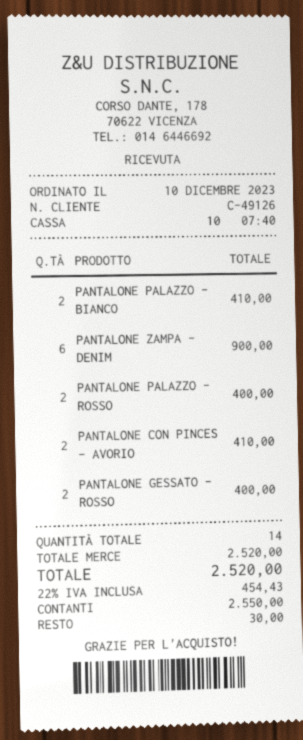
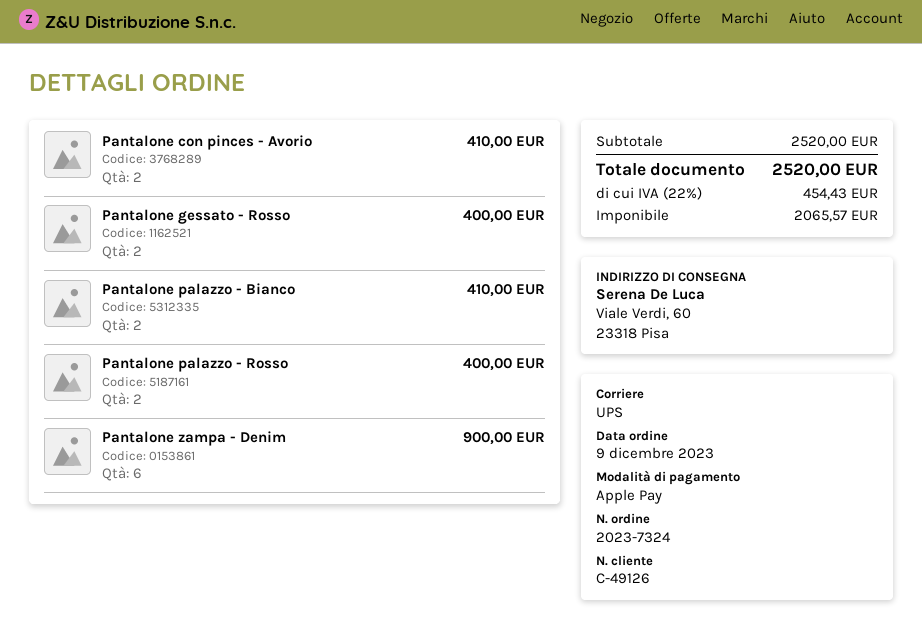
order date: 2023-12-10 -> 2023-12-09
payment method: cash -> Apple Pay

